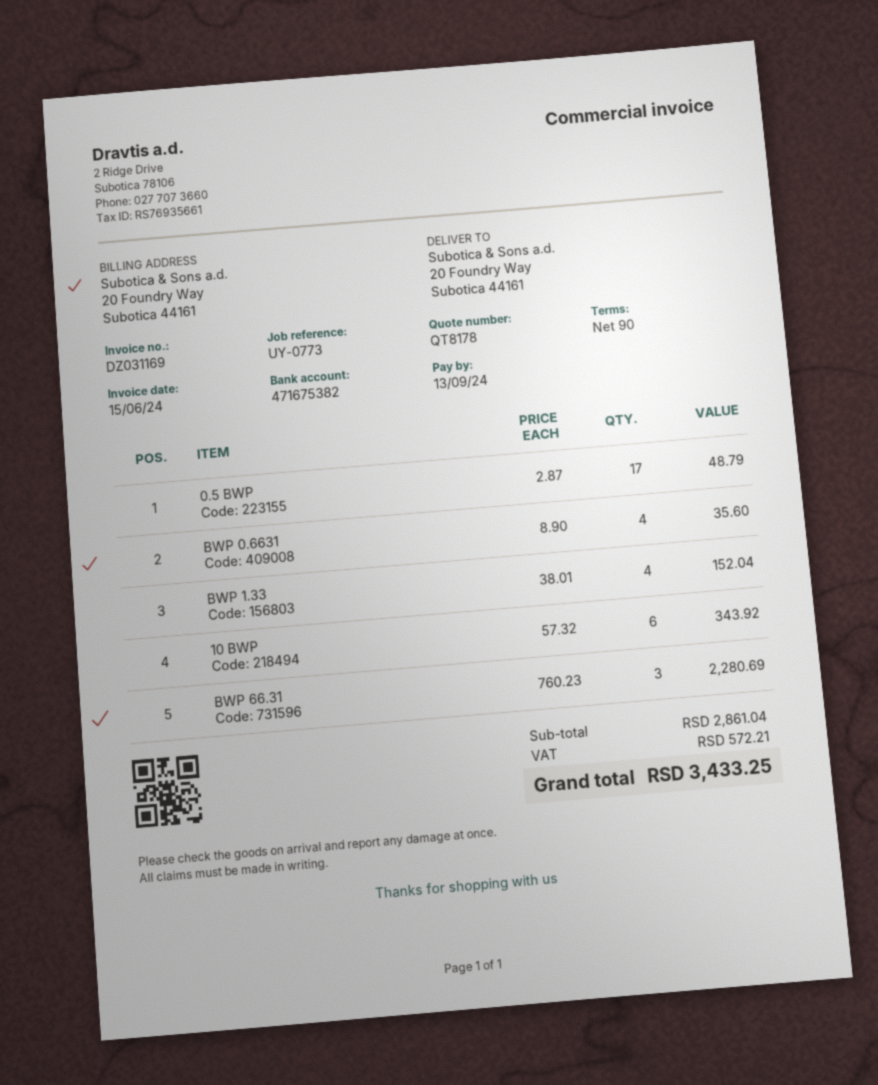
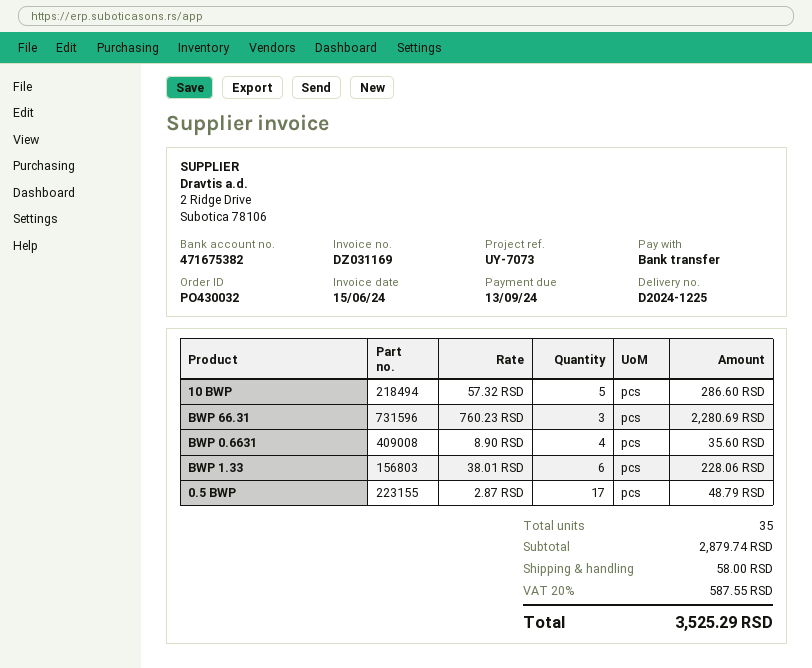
reference: UY-0773 -> UY-7073
BWP 1.33: 4 x 38.01 = 152.04 -> 6 x 38.01 = 228.06
10 BWP: 6 x 57.32 = 343.92 -> 5 x 57.32 = 286.60
subtotal: 2861.04 -> 2879.74
shipping: none -> 58.00
tax: 572.21 -> 587.55
total: 3433.25 -> 3525.29

